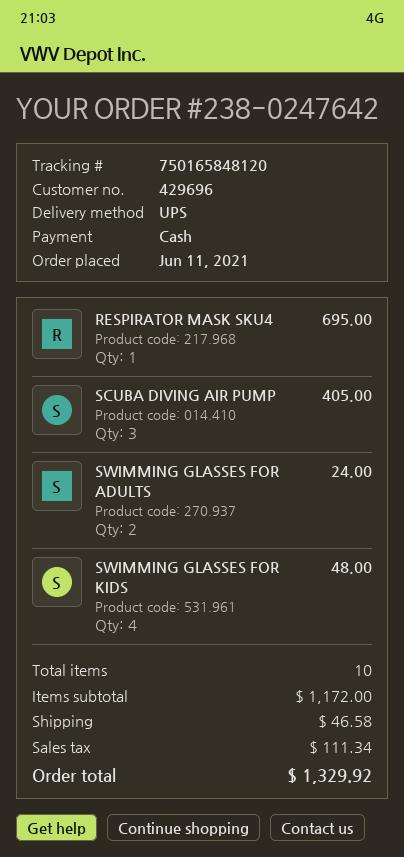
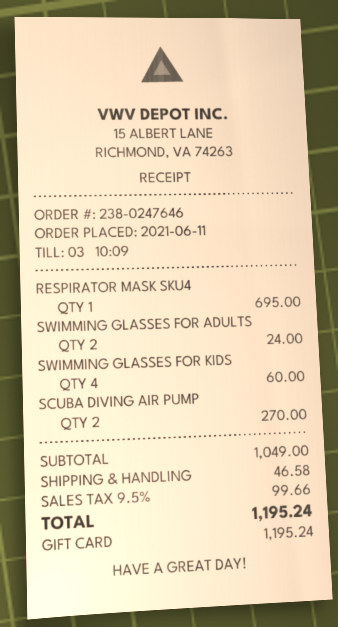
order number: 238-0247642 -> 238-0247646
payment method: cash -> gift card
SCUBA DIVING AIR PUMP: 3 for 405.00 -> 2 for 270.00
SWIMMING GLASSES FOR KIDS: 4 for 48.00 -> 4 for 60.00
subtotal: 1172.00 -> 1049.00
tax: 111.34 -> 99.66
total: 1329.92 -> 1195.24

